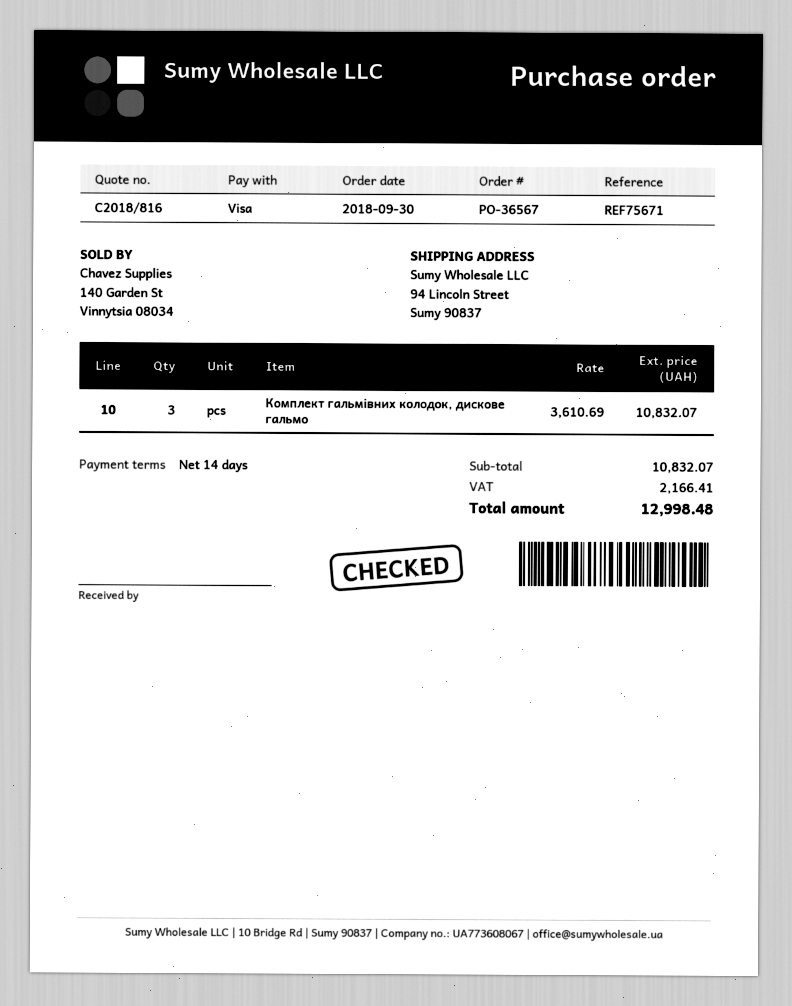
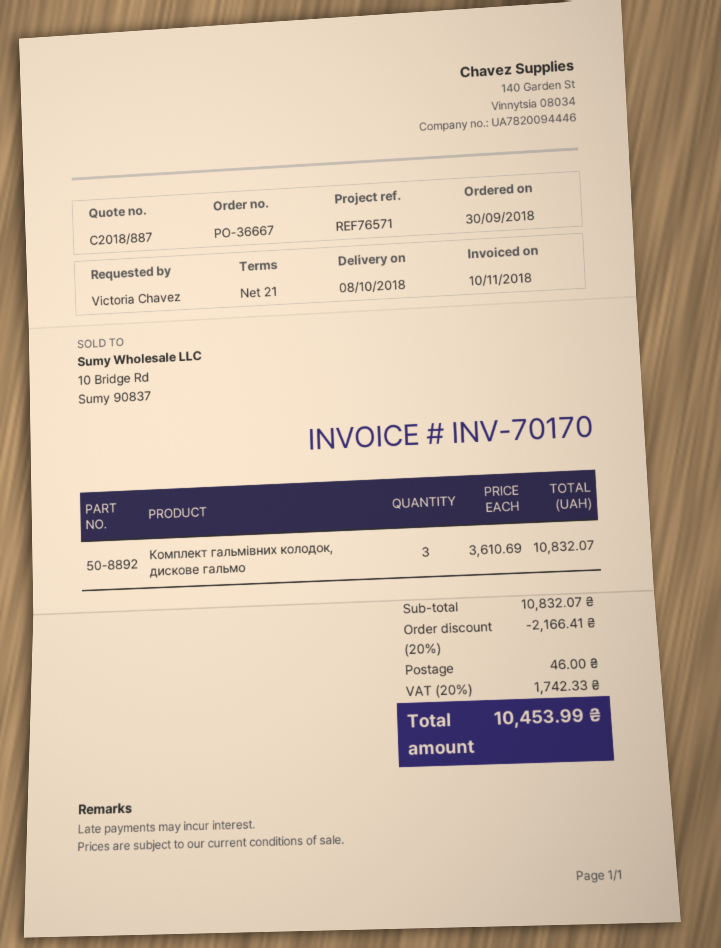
quote number: C2018/816 -> C2018/887
order number: PO-36567 -> PO-36667
payment terms: 14 days -> 21 days
reference: REF75671 -> REF76571
discount: none -> 20% = 2166.41
shipping: none -> 46.00
tax: 2166.41 -> 1742.33
total: 12998.48 -> 10453.99

